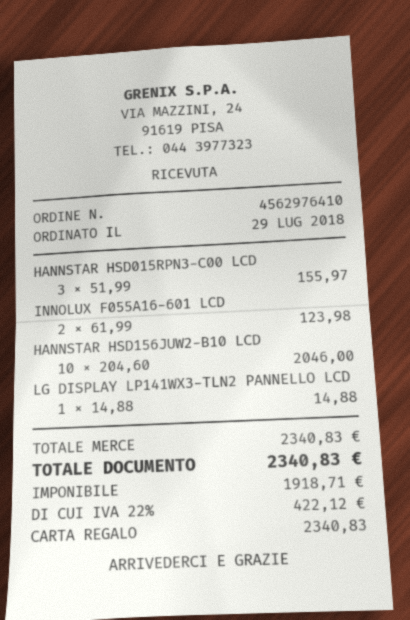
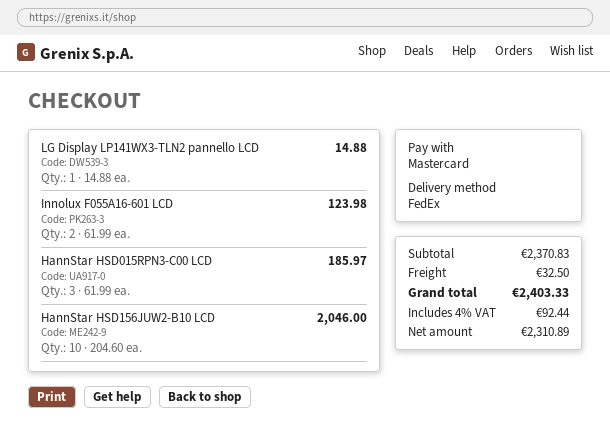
payment method: gift card -> Mastercard
HANNSTAR HSD015RPN3-C00 LCD: 3 x 51.99 = 155.97 -> 3 x 61.99 = 185.97
subtotal: 2340.83 -> 2370.83
shipping: none -> 32.50
net: 1918.71 -> 2310.89
tax: 22% = 422.12 -> 4% = 92.44
total: 2340.83 -> 2403.33

